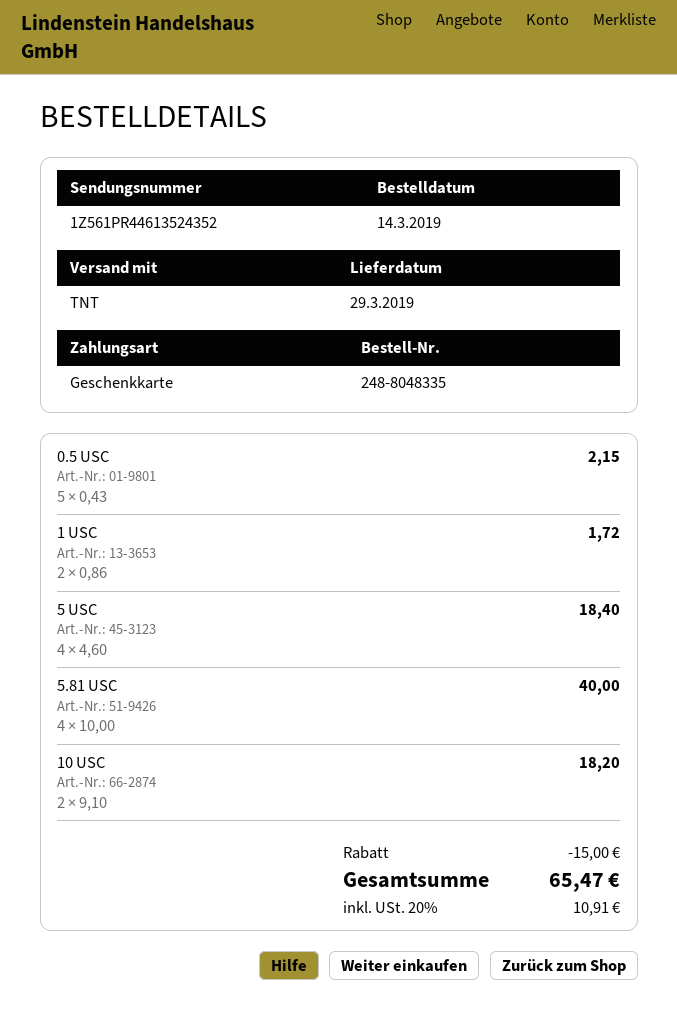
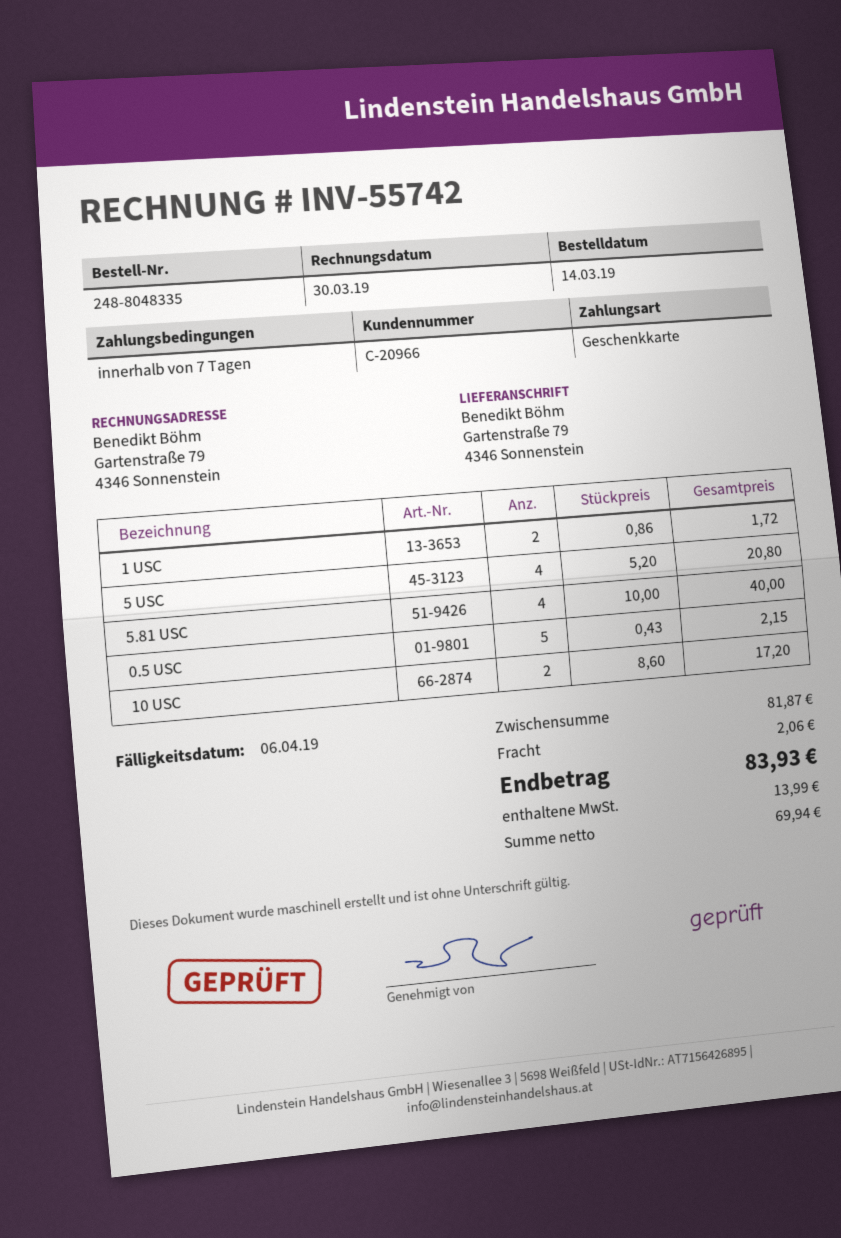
5 USC: 4 x 4.60 = 18.40 -> 4 x 5.20 = 20.80
10 USC: 2 x 9.10 = 18.20 -> 2 x 8.60 = 17.20
discount: 15.00 -> none
shipping: none -> 2.06
tax: 10.91 -> 13.99
total: 65.47 -> 83.93

